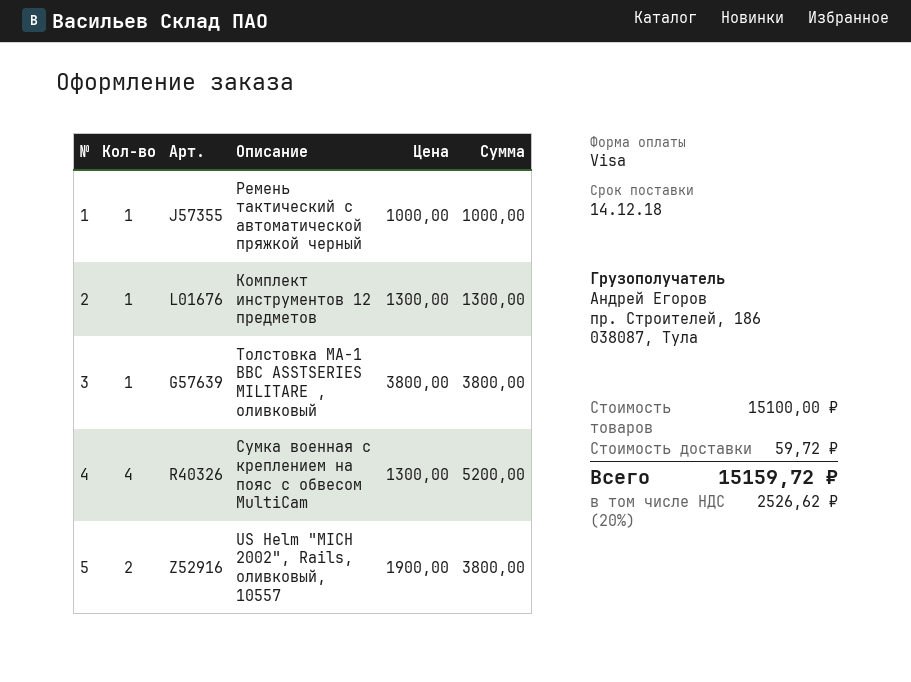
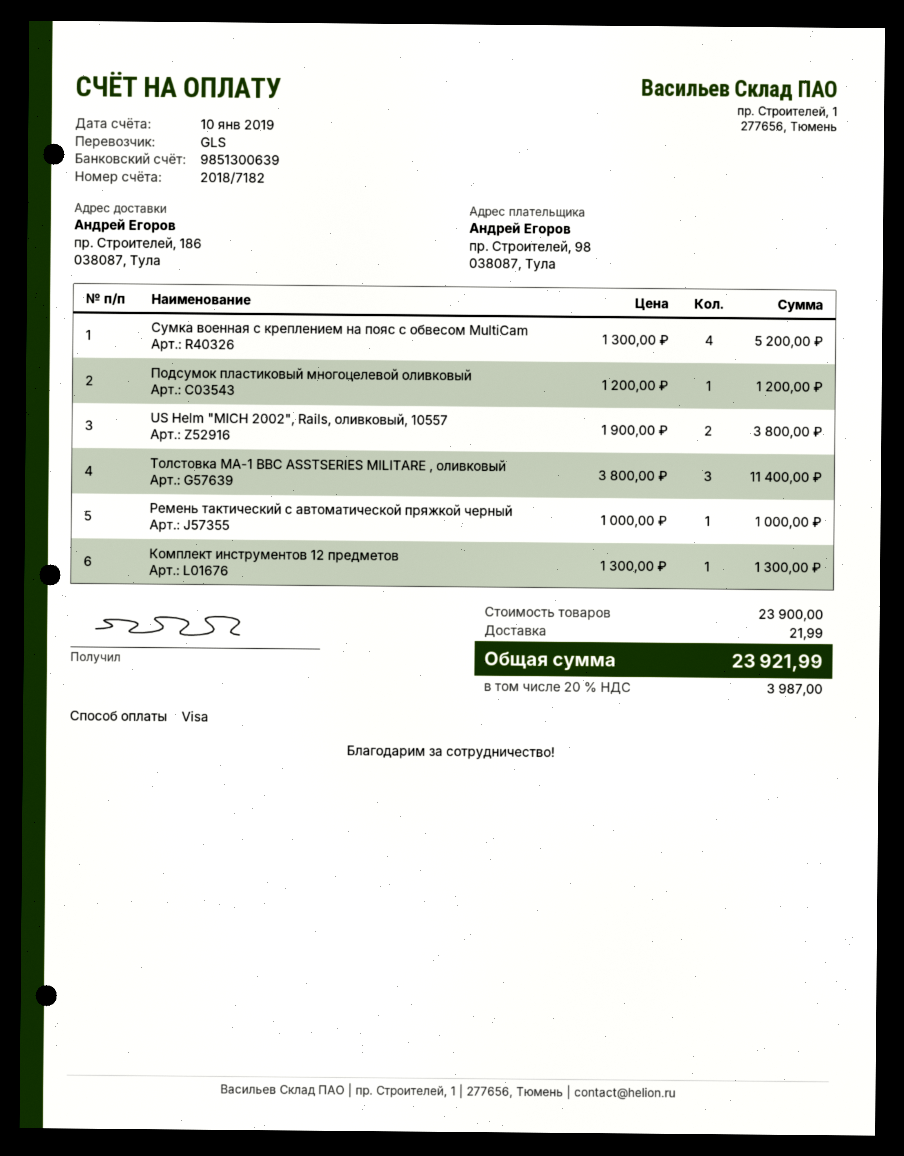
Толстовка MA-1 ВВС ASSTSERIES MILITARE , оливковый: 1 x 3800.00 = 3800.00 -> 3 x 3800.00 = 11400.00
Подсумок пластиковый многоцелевой оливковый: none -> 1 x 1200.00 = 1200.00
subtotal: 15100.00 -> 23900.00
shipping: 59.72 -> 21.99
tax: 20% = 2526.62 -> 20% = 3987.00
total: 15159.72 -> 23921.99

